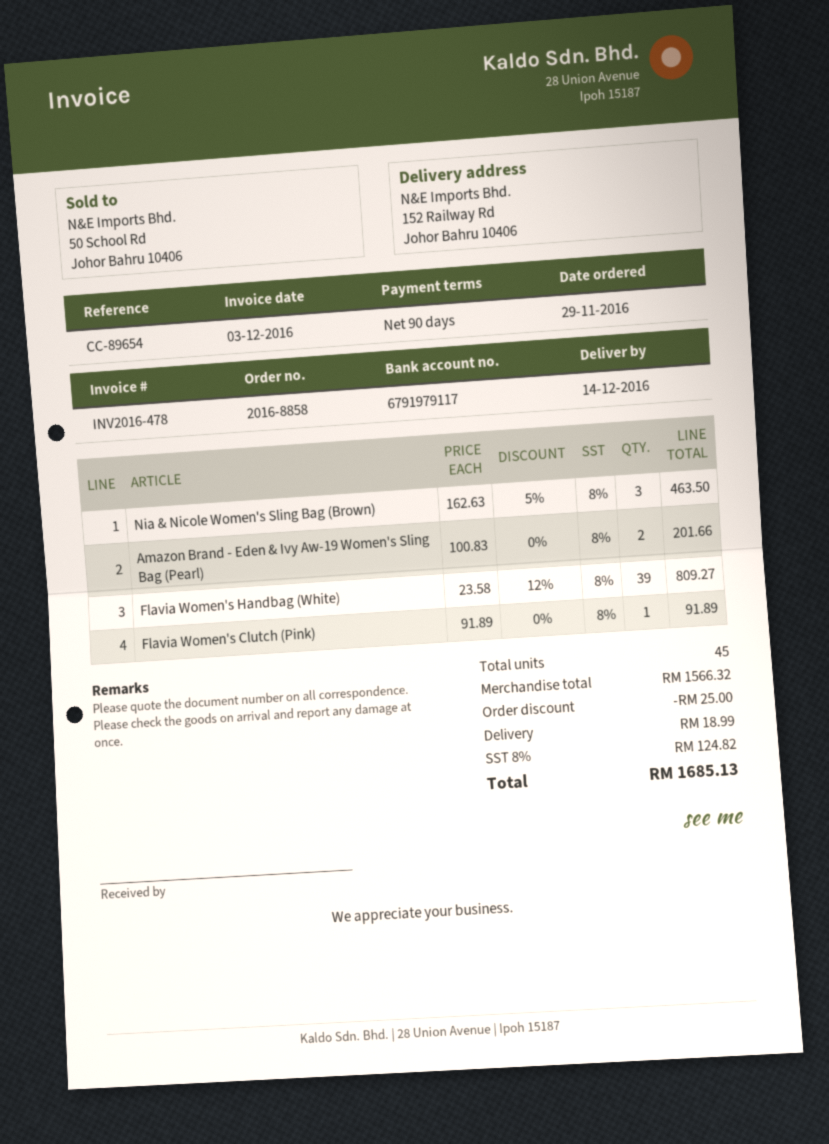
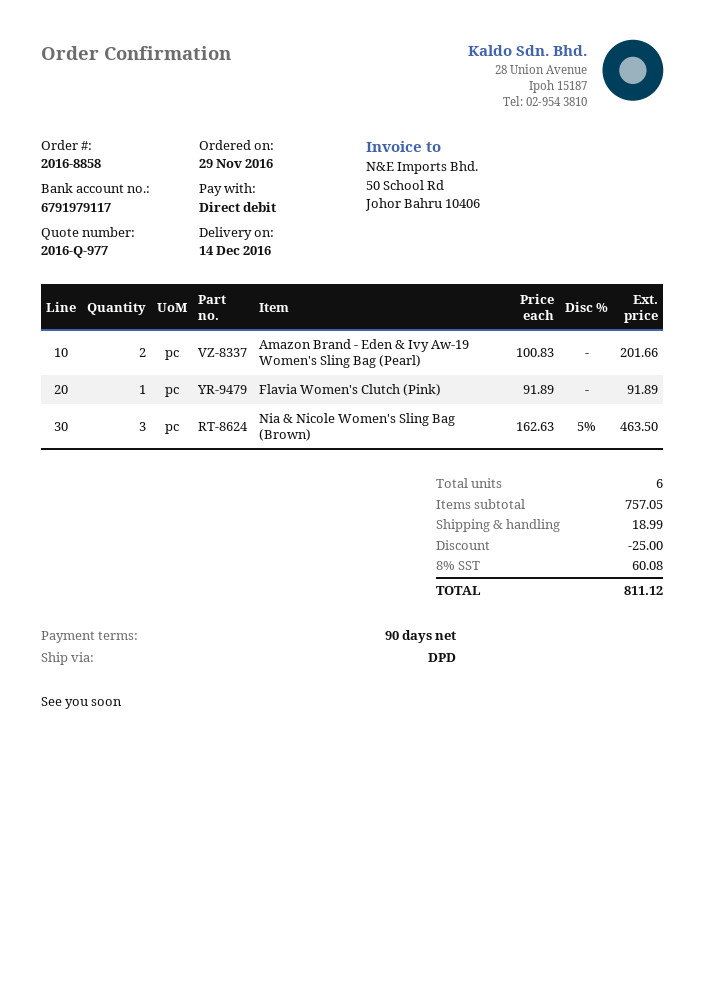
Flavia Women's Handbag (White): 39 x 23.58 - 12% = 809.27 -> none
total quantity: 45 -> 6
subtotal: 1566.32 -> 757.05
tax: 8% = 124.82 -> 8% = 60.08
total: 1685.13 -> 811.12

